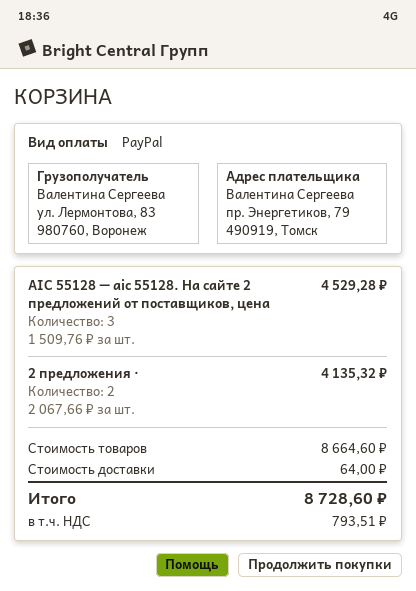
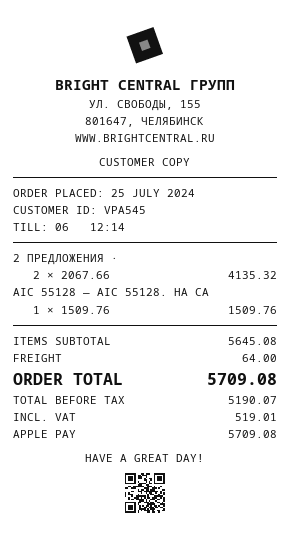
payment method: PayPal -> Apple Pay
AIC 55128 — aic 55128. На сайте 2 предложений от поставщиков, цена: 3 x 1509.76 = 4529.28 -> 1 x 1509.76 = 1509.76
subtotal: 8664.60 -> 5645.08
tax: 793.51 -> 519.01
total: 8728.60 -> 5709.08

